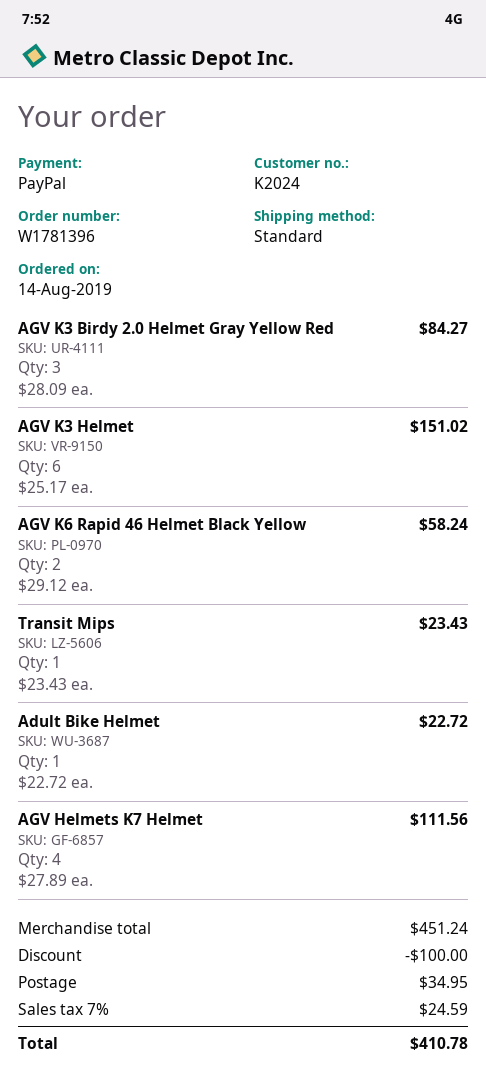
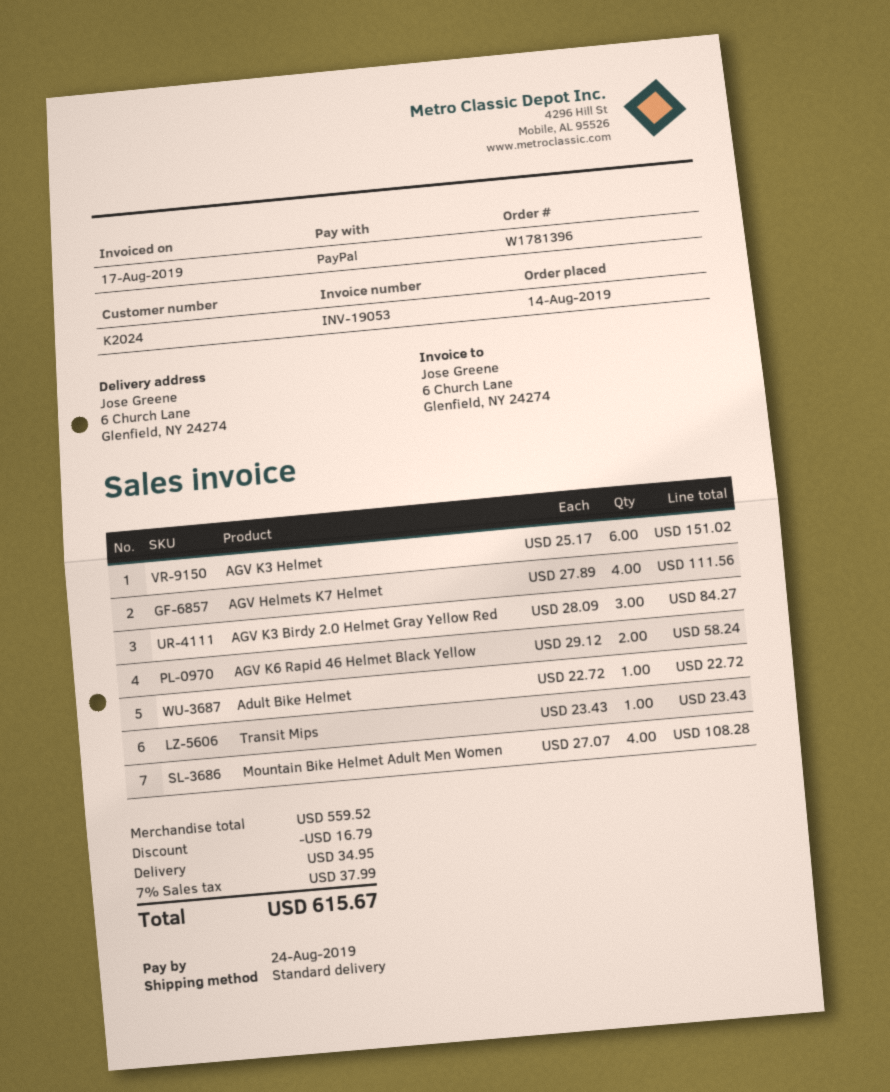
Mountain Bike Helmet Adult Men Women: none -> 4 x 27.07 = 108.28
subtotal: 451.24 -> 559.52
discount: 100.00 -> 16.79
tax: 7% = 24.59 -> 7% = 37.99
total: 410.78 -> 615.67

